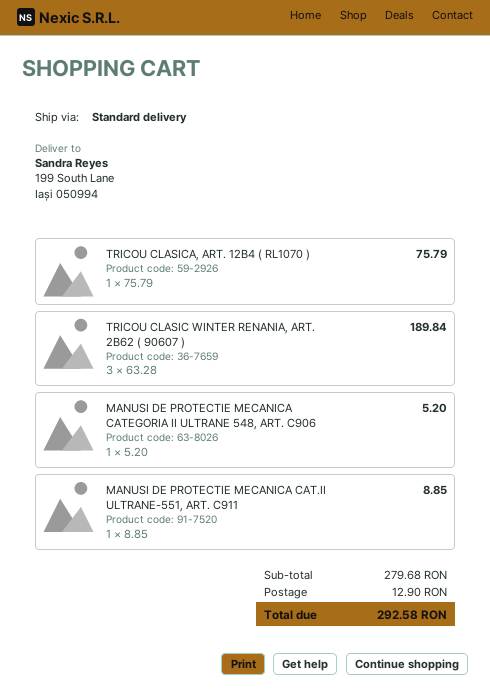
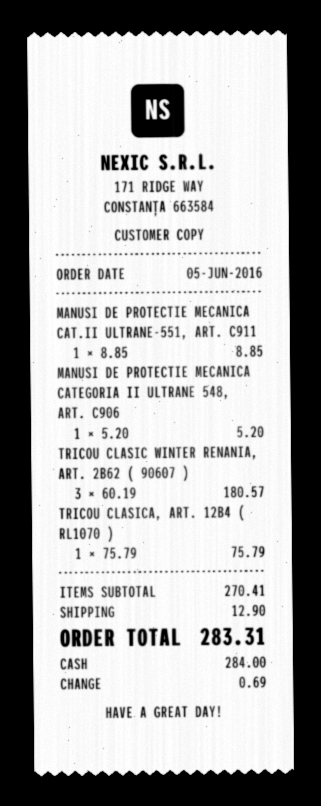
TRICOU CLASIC WINTER RENANIA, ART. 2B62 ( 90607 ): 3 x 63.28 = 189.84 -> 3 x 60.19 = 180.57
subtotal: 279.68 -> 270.41
total: 292.58 -> 283.31

